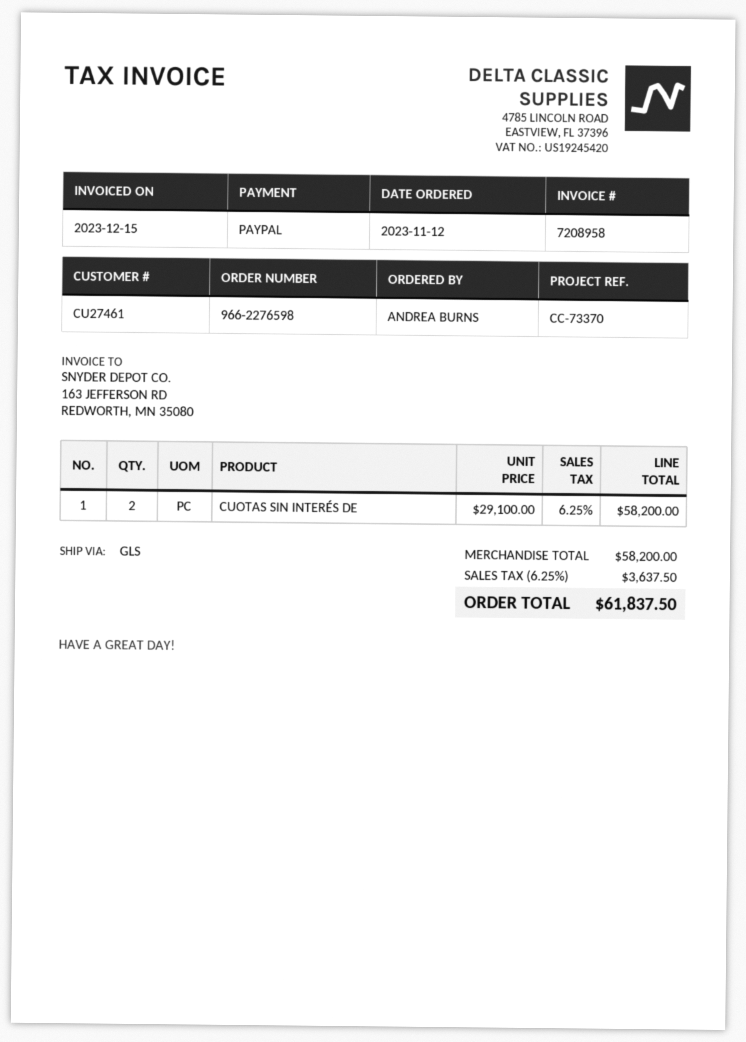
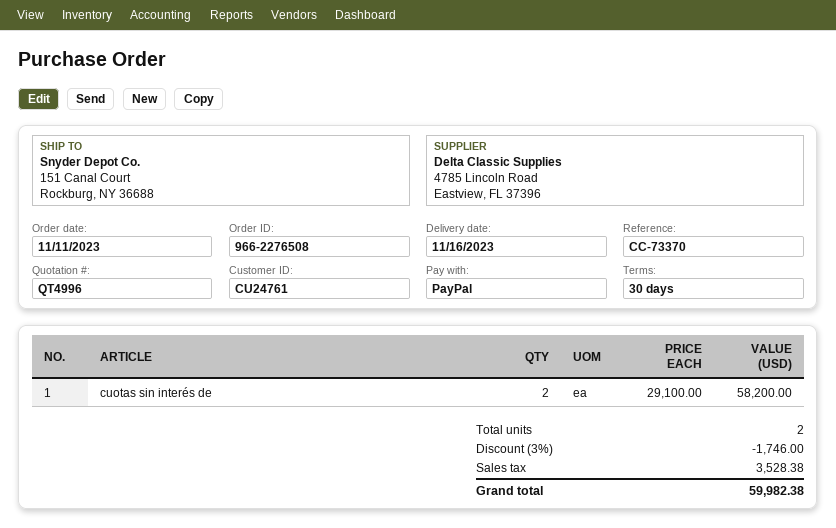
order number: 966-2276598 -> 966-2276508
order date: 2023-11-12 -> 2023-11-11
customer number: CU27461 -> CU24761
discount: none -> 3% = 1746.00
tax: 3637.50 -> 3528.38
total: 61837.50 -> 59982.38

